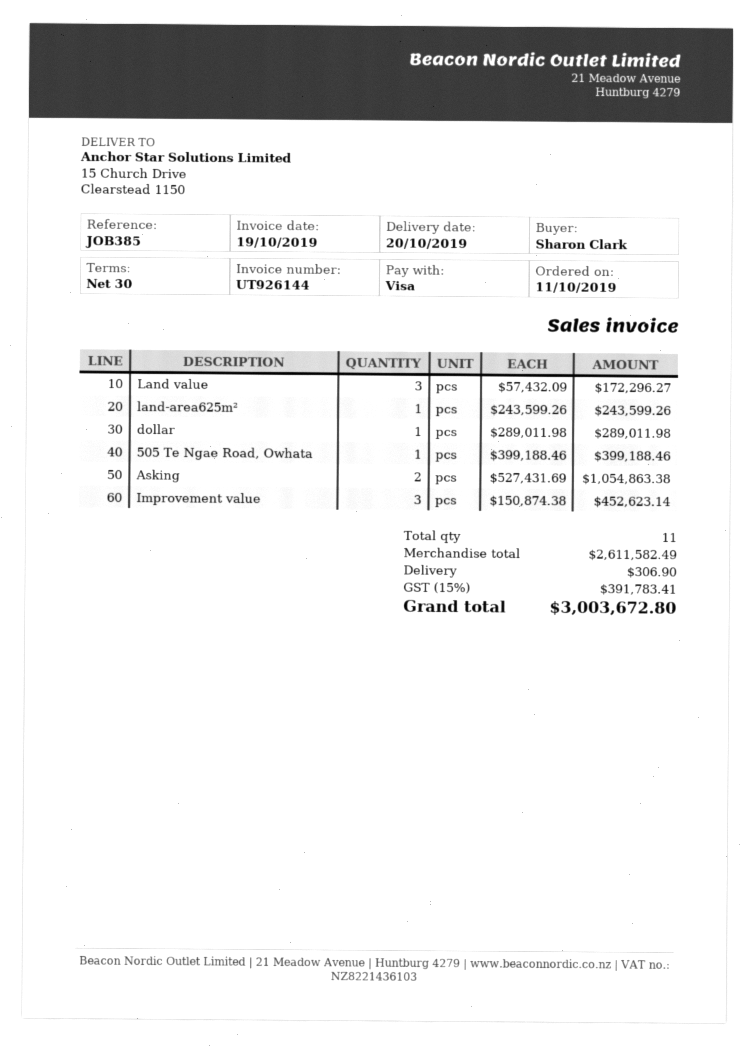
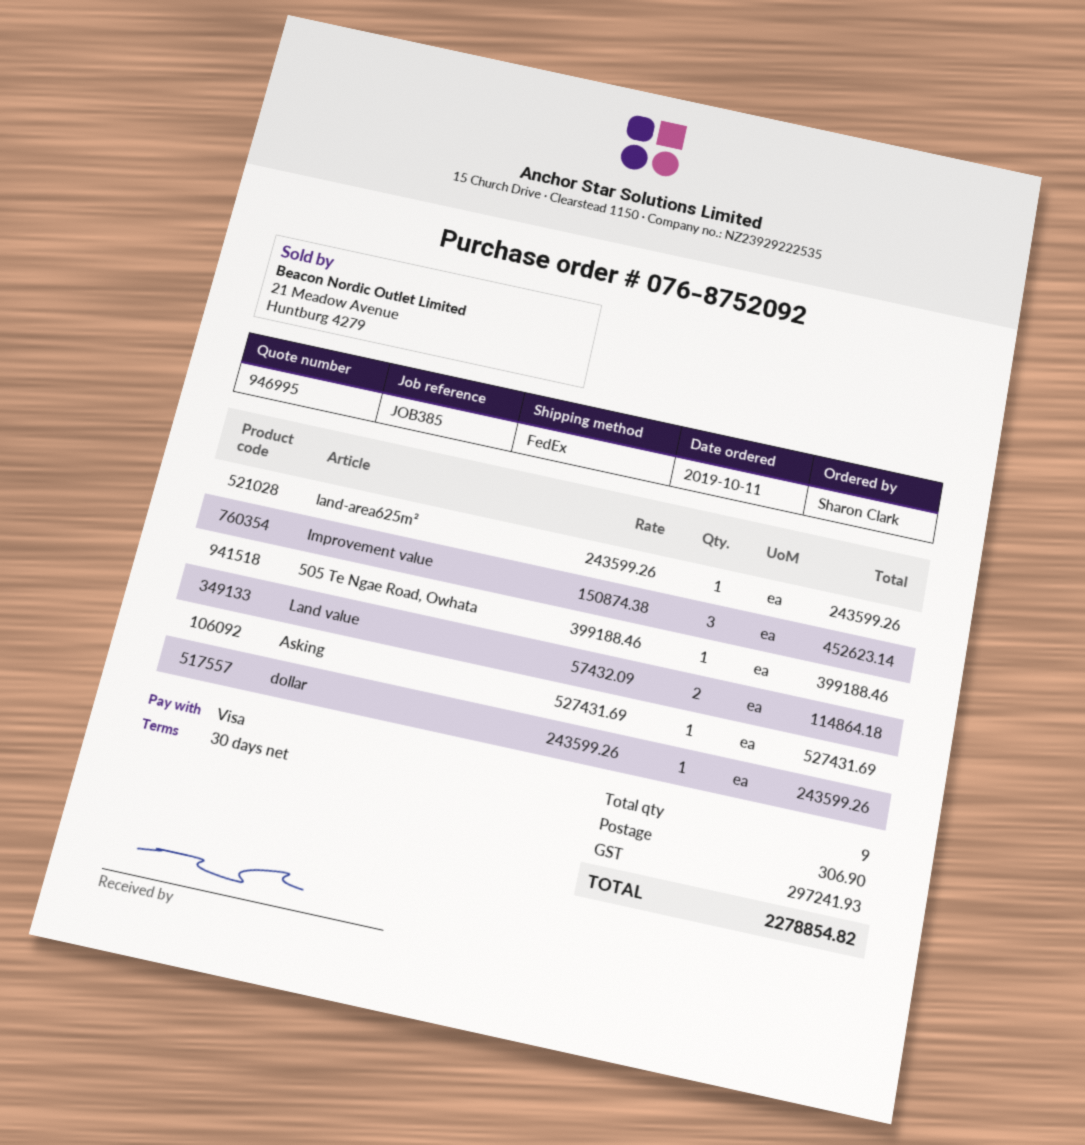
Land value: 3 x 57432.09 = 172296.27 -> 2 x 57432.09 = 114864.18
dollar: 1 x 289011.98 = 289011.98 -> 1 x 243599.26 = 243599.26
Asking: 2 x 527431.69 = 1054863.38 -> 1 x 527431.69 = 527431.69
total quantity: 11 -> 9
tax: 391783.41 -> 297241.93
total: 3003672.80 -> 2278854.82

